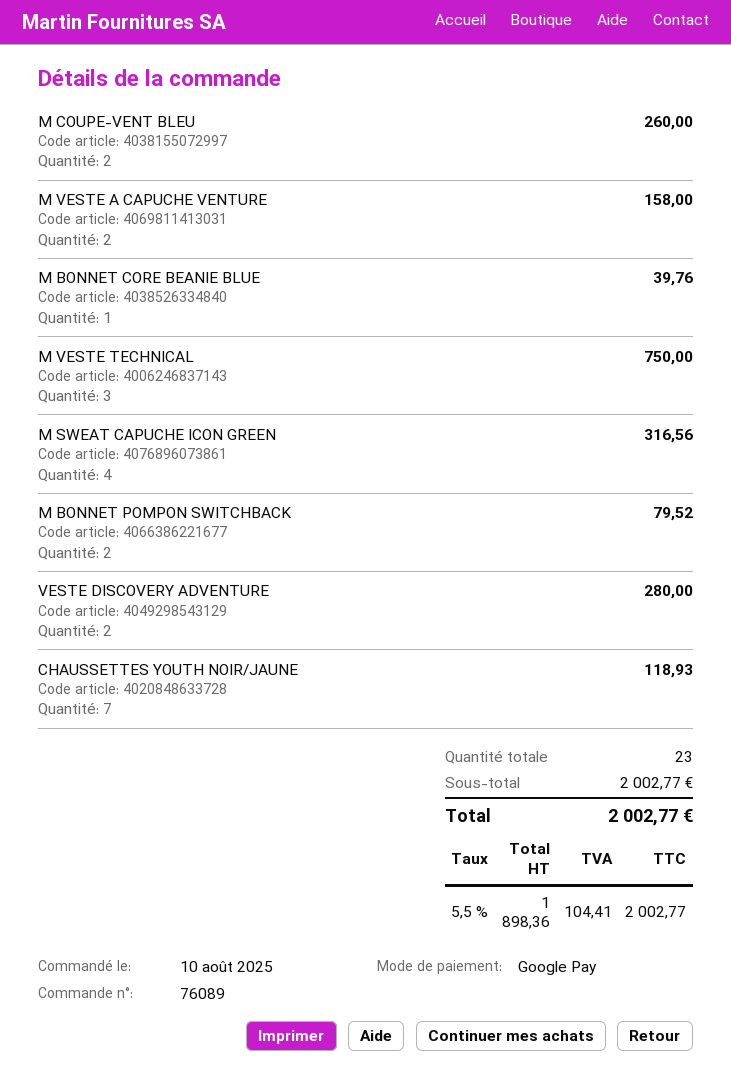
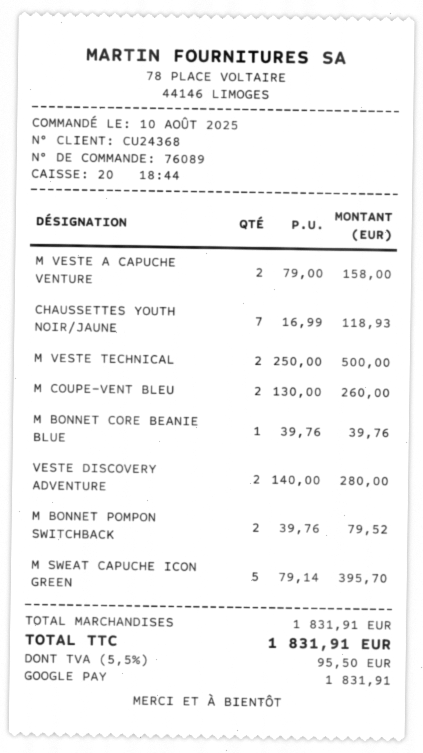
M VESTE TECHNICAL: 3 for 750.00 -> 2 for 500.00
M SWEAT CAPUCHE ICON GREEN: 4 for 316.56 -> 5 for 395.70
subtotal: 2002.77 -> 1831.91
tax: 5.5% = 104.41 -> 5.5% = 95.50
total: 2002.77 -> 1831.91

